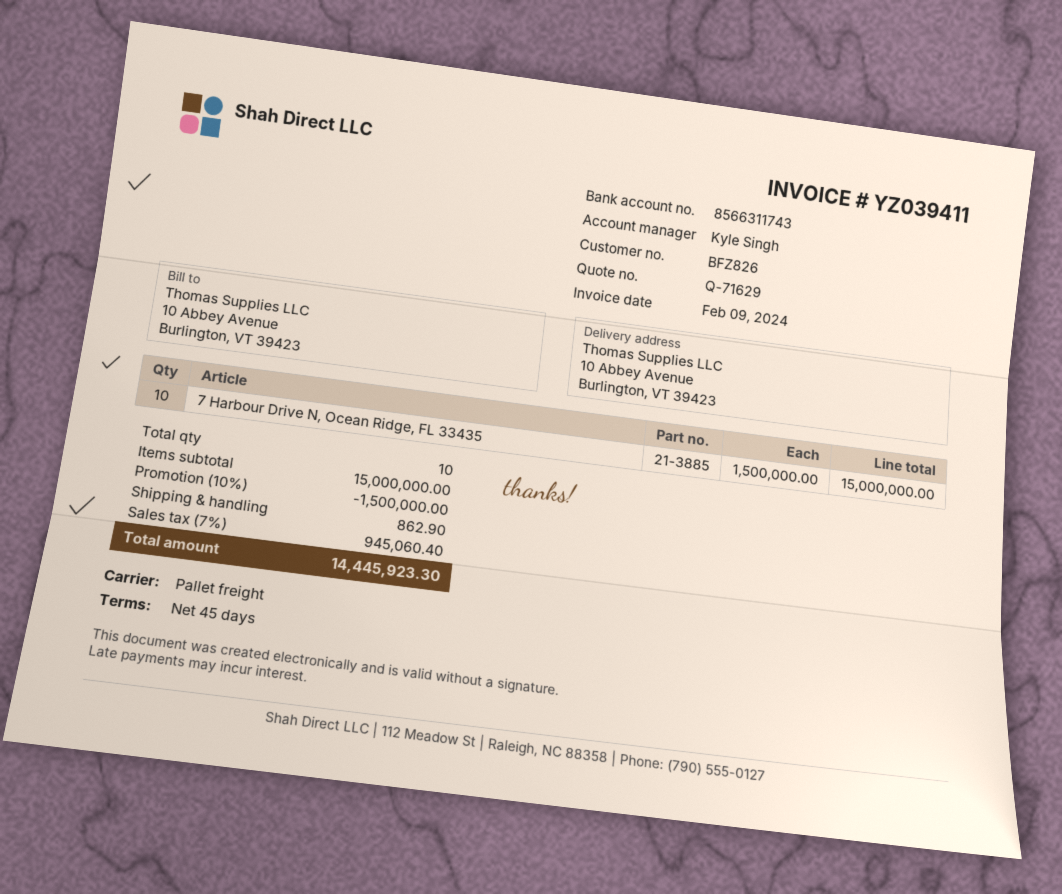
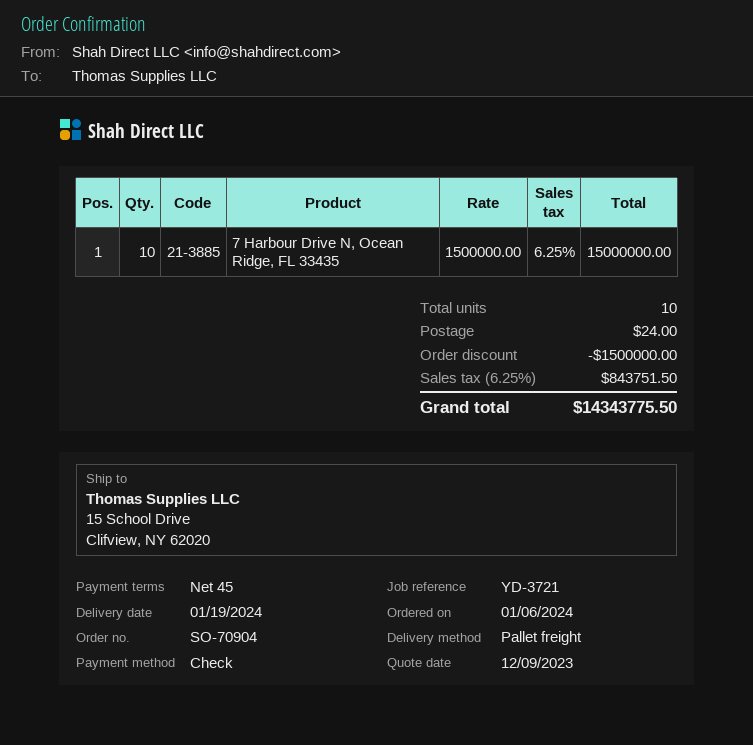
ship to: 10 Abbey Avenue, Burlington, VT 39423 -> 15 School Drive, Clifview, NY 62020
shipping: 862.90 -> 24.00
tax: 7% = 945060.40 -> 6.25% = 843751.50
total: 14445923.30 -> 14343775.50

